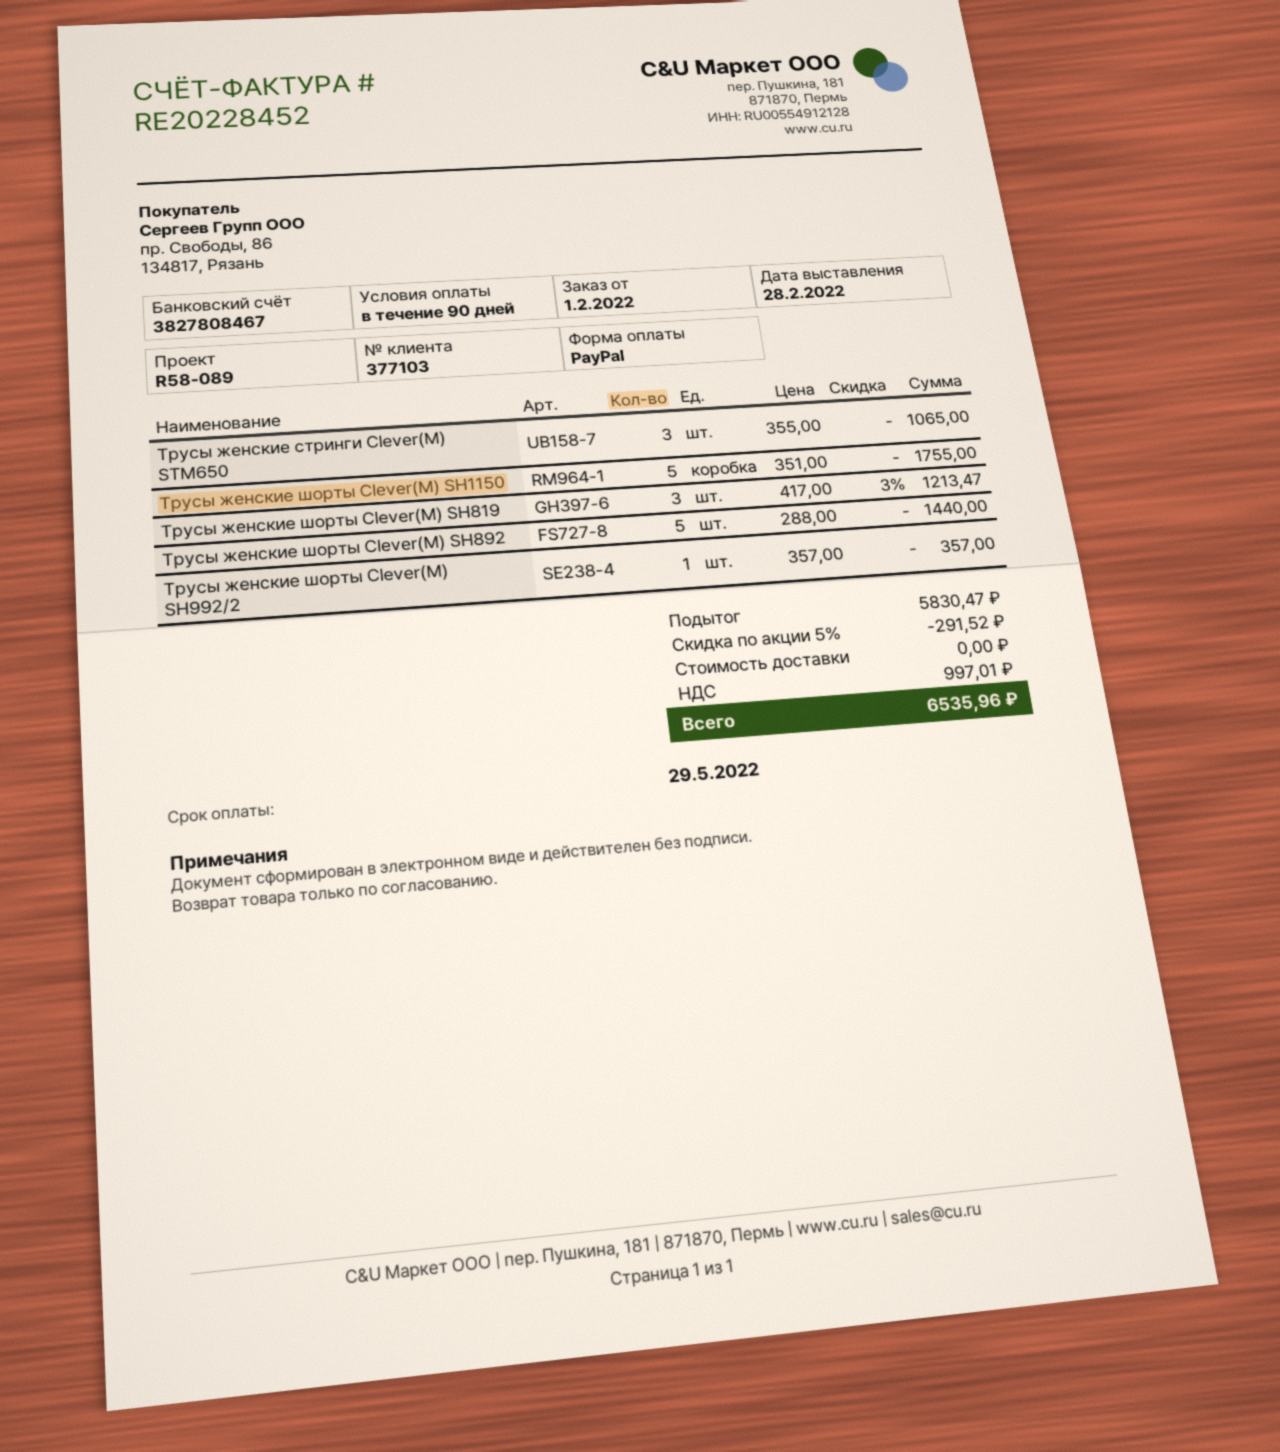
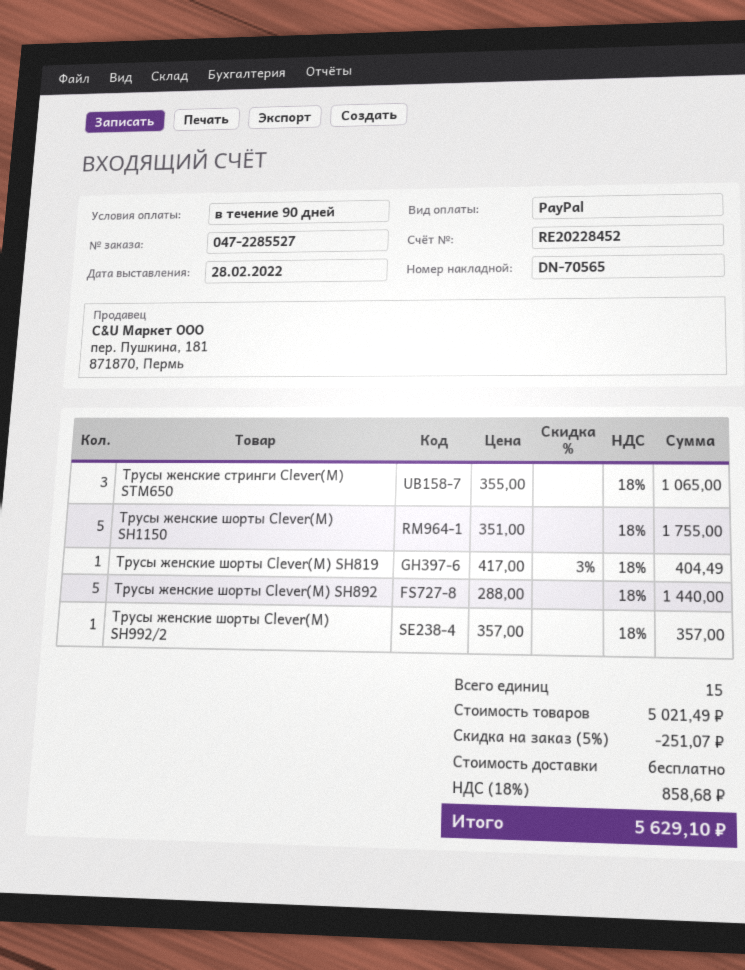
Трусы женские шорты Clever(M) SH819: 3 x 417.00 - 3% = 1213.47 -> 1 x 417.00 - 3% = 404.49
subtotal: 5830.47 -> 5021.49
discount: 5% = 291.52 -> 5% = 251.07
tax: 997.01 -> 858.68
total: 6535.96 -> 5629.10

